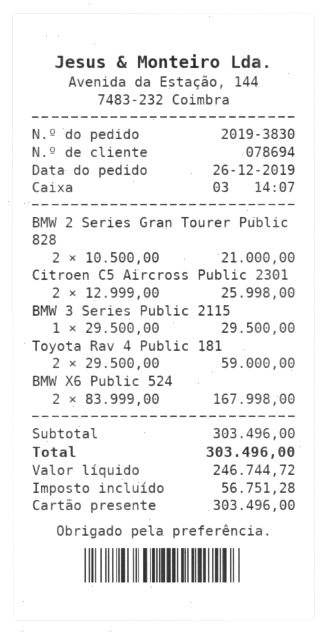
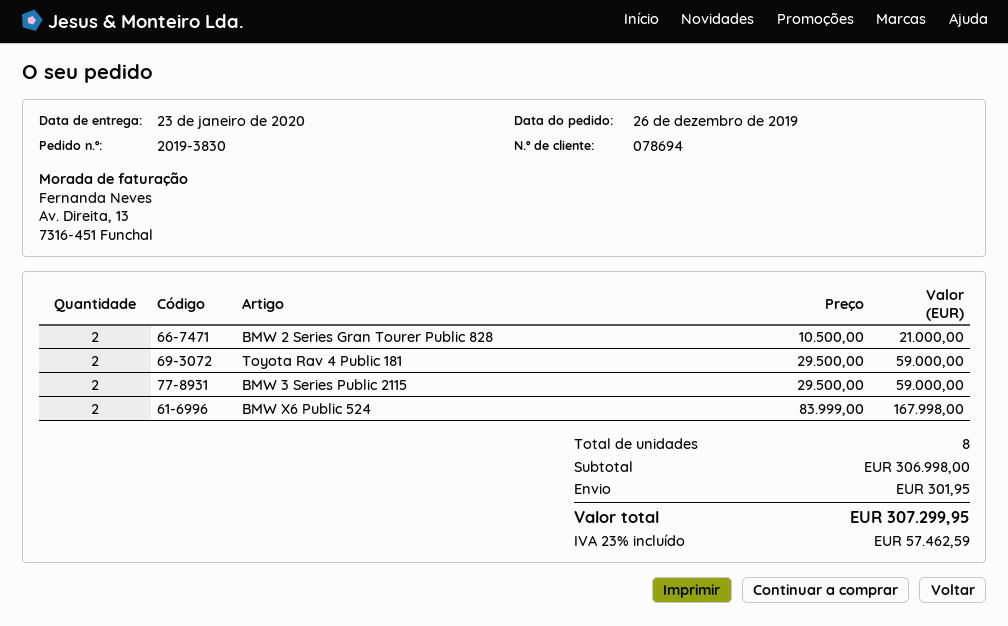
Citroen C5 Aircross Public 2301: 2 x 12999.00 = 25998.00 -> none
BMW 3 Series Public 2115: 1 x 29500.00 = 29500.00 -> 2 x 29500.00 = 59000.00
subtotal: 303496.00 -> 306998.00
shipping: none -> 301.95
tax: 56751.28 -> 57462.59
total: 303496.00 -> 307299.95

